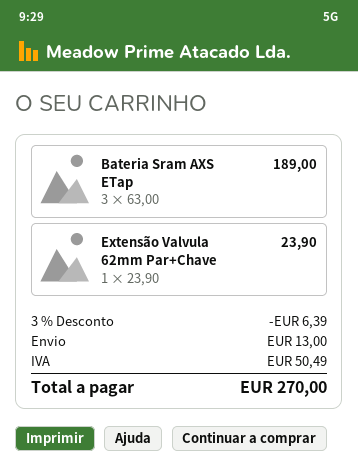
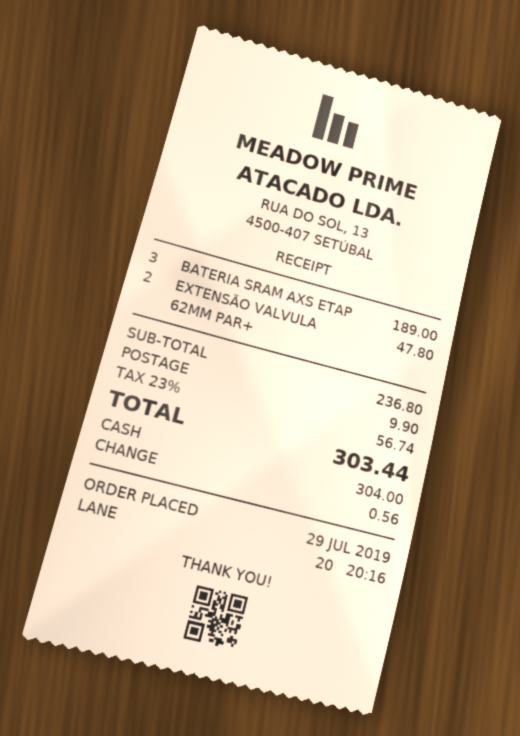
Extensão Valvula 62mm Par+Chave: 1 for 23.90 -> 2 for 47.80
discount: 3% = 6.39 -> none
shipping: 13.00 -> 9.90
tax: 50.49 -> 56.74
total: 270.00 -> 303.44

